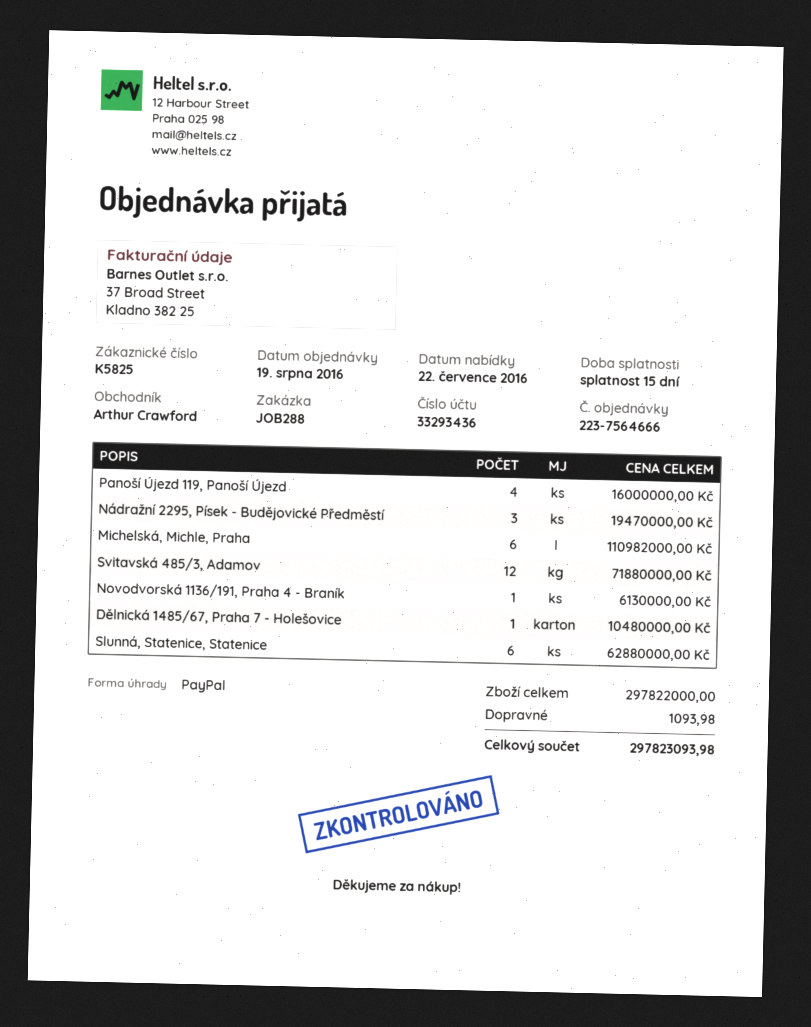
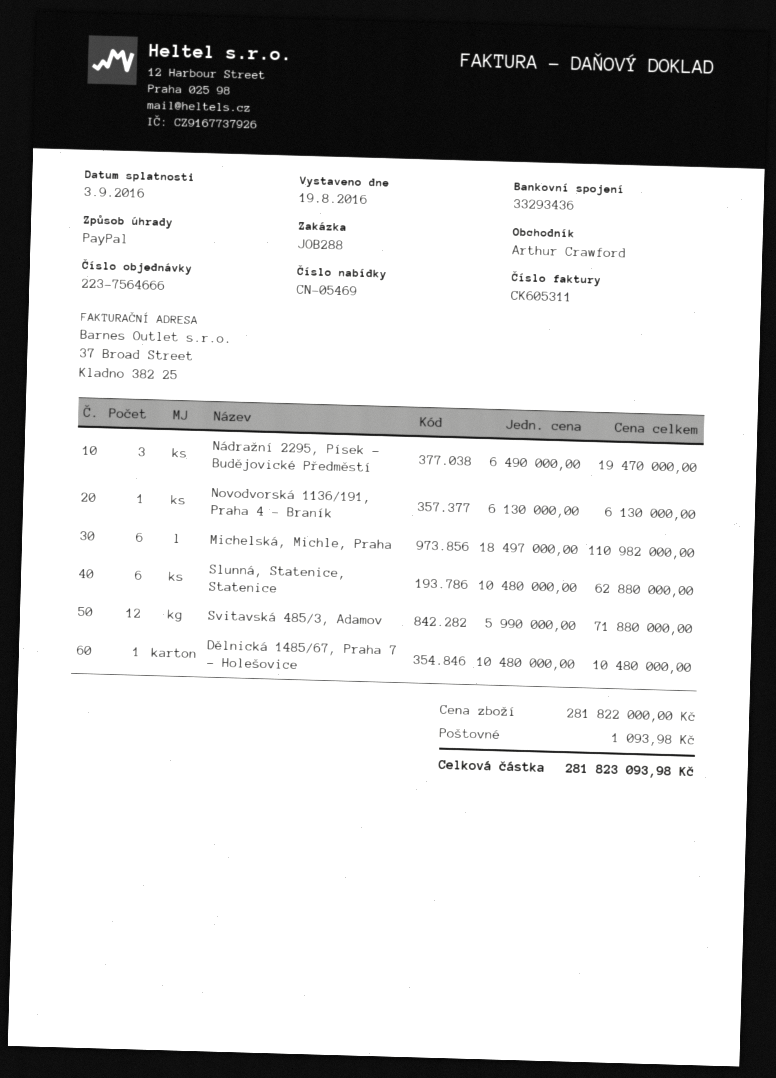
Panoší Újezd 119, Panoší Újezd: 4 for 16000000.00 -> none
subtotal: 297822000.00 -> 281822000.00
total: 297823093.98 -> 281823093.98

